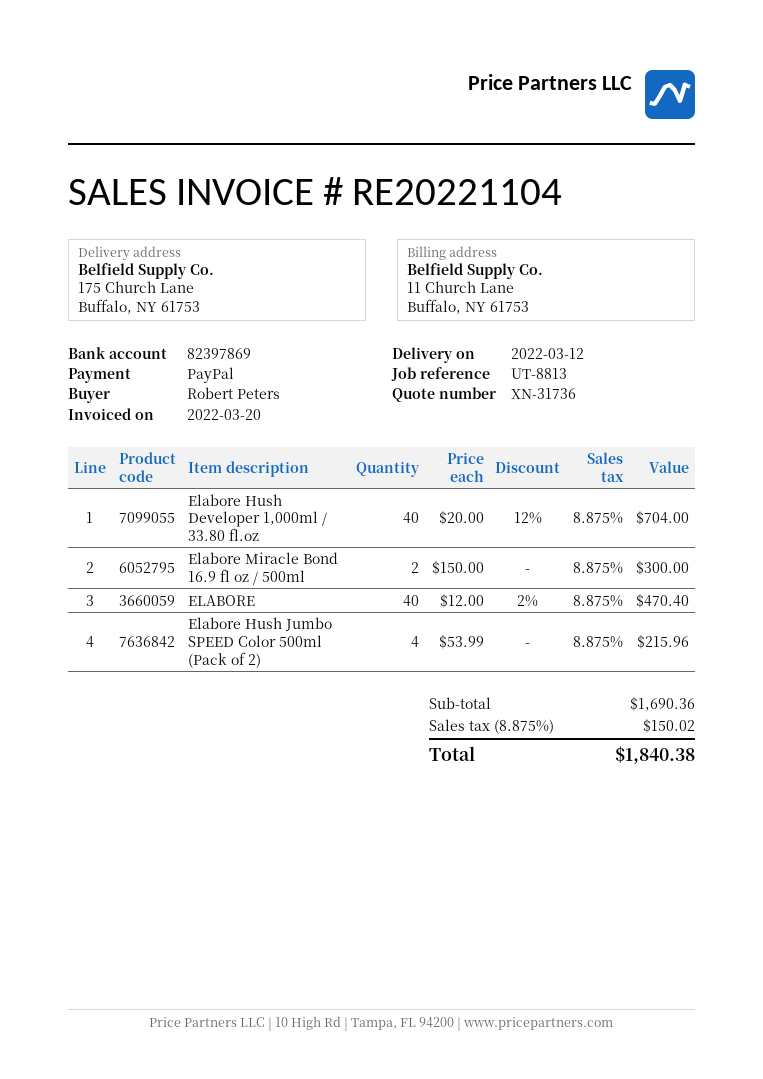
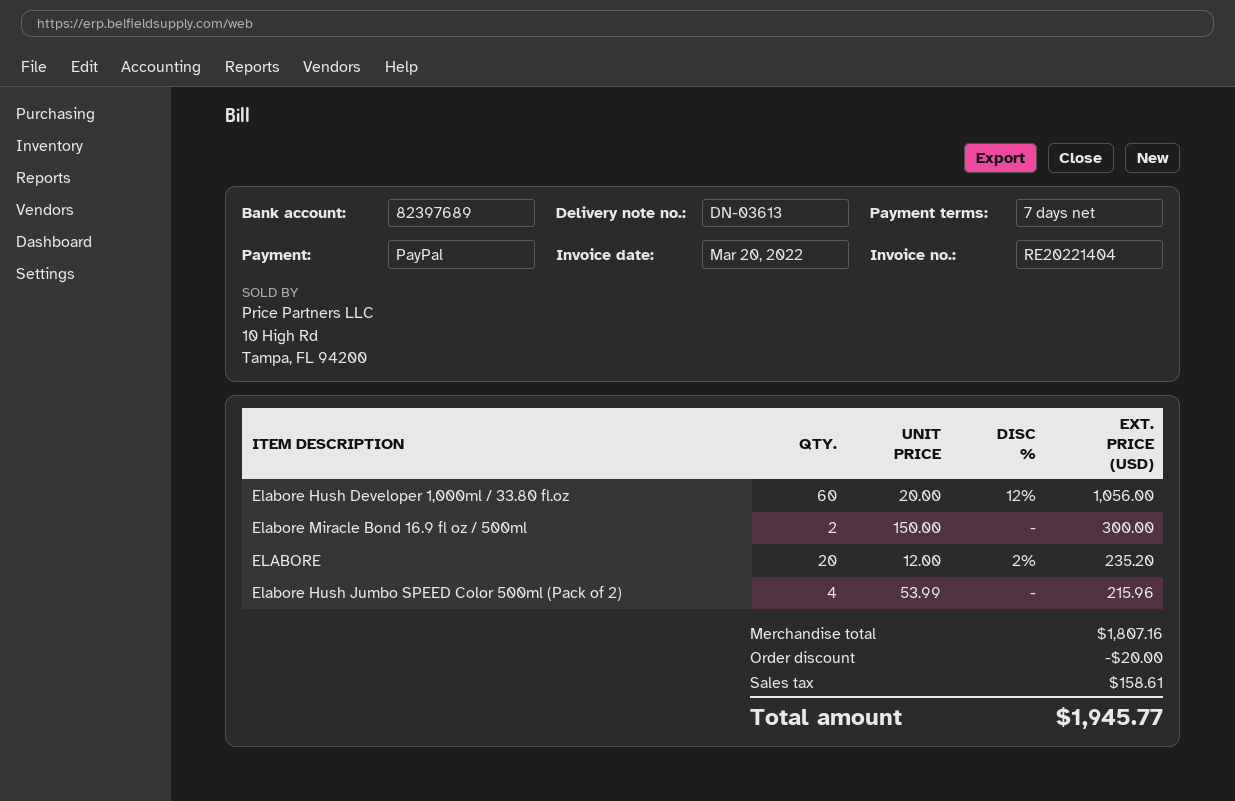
invoice number: RE20221104 -> RE20221404
bank account: 82397869 -> 82397689
Elabore Hush Developer 1,000ml / 33.80 fl.oz: 40 x 20.00 - 12% = 704.00 -> 60 x 20.00 - 12% = 1056.00
ELABORE: 40 x 12.00 - 2% = 470.40 -> 20 x 12.00 - 2% = 235.20
subtotal: 1690.36 -> 1807.16
discount: none -> 20.00
tax: 150.02 -> 158.61
total: 1840.38 -> 1945.77

